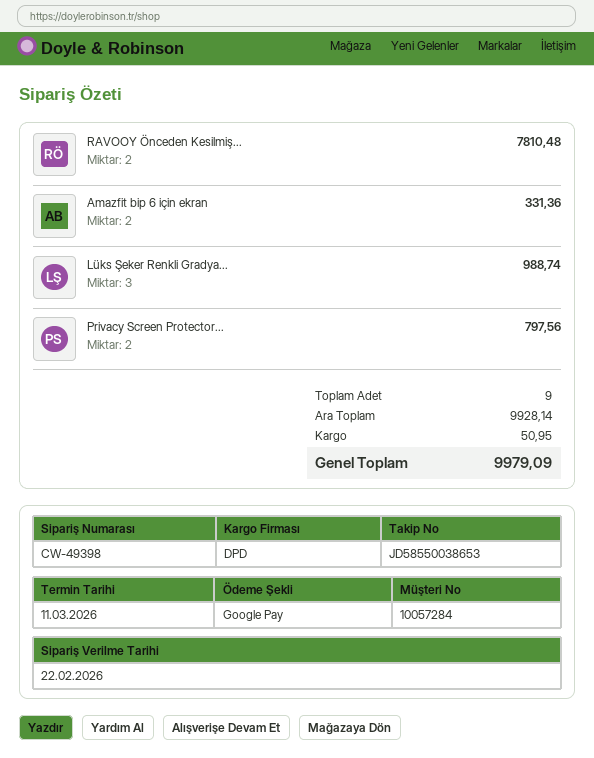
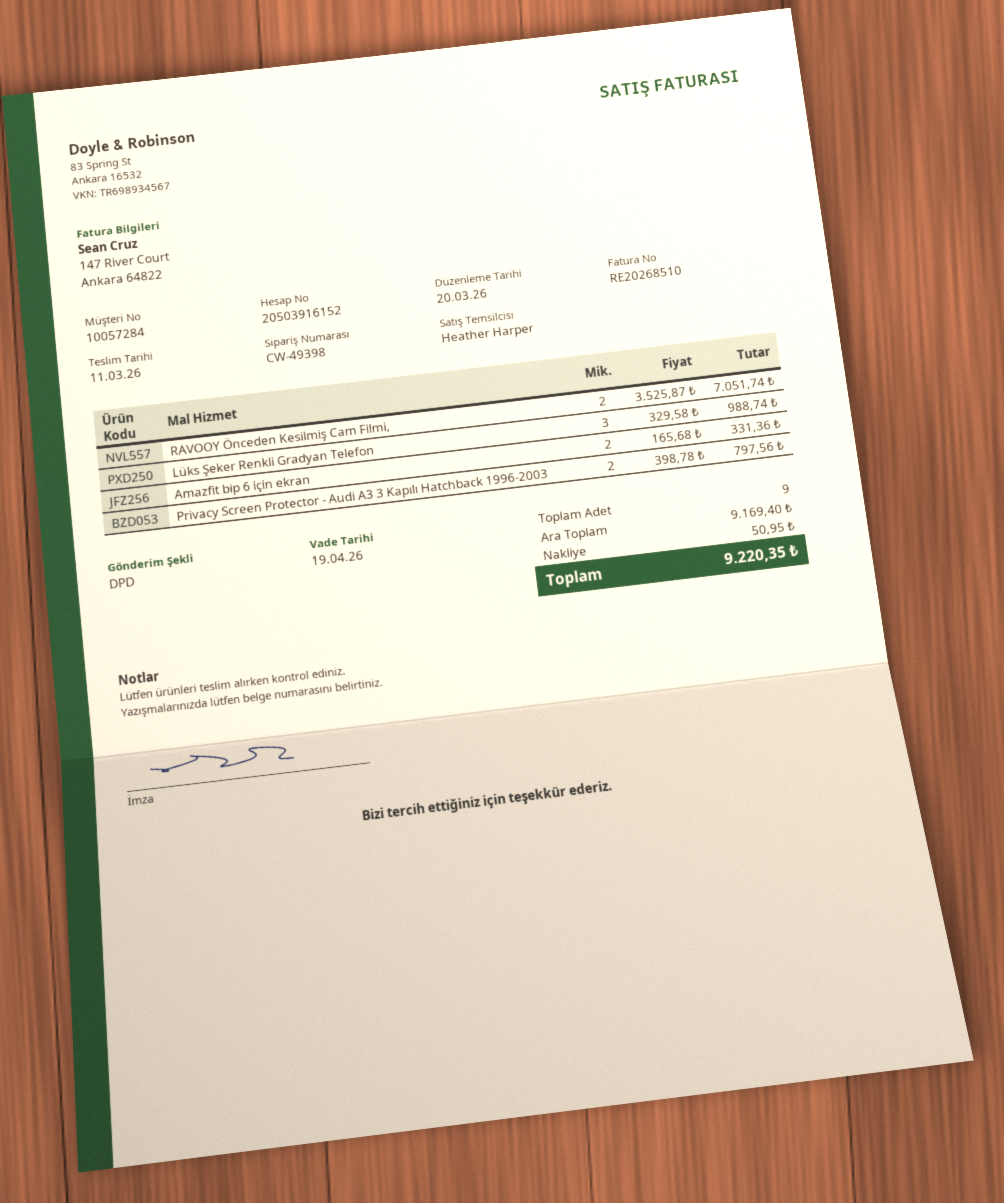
RAVOOY Önceden Kesilmiş...: 2 for 7810.48 -> 2 for 7051.74
subtotal: 9928.14 -> 9169.40
total: 9979.09 -> 9220.35

